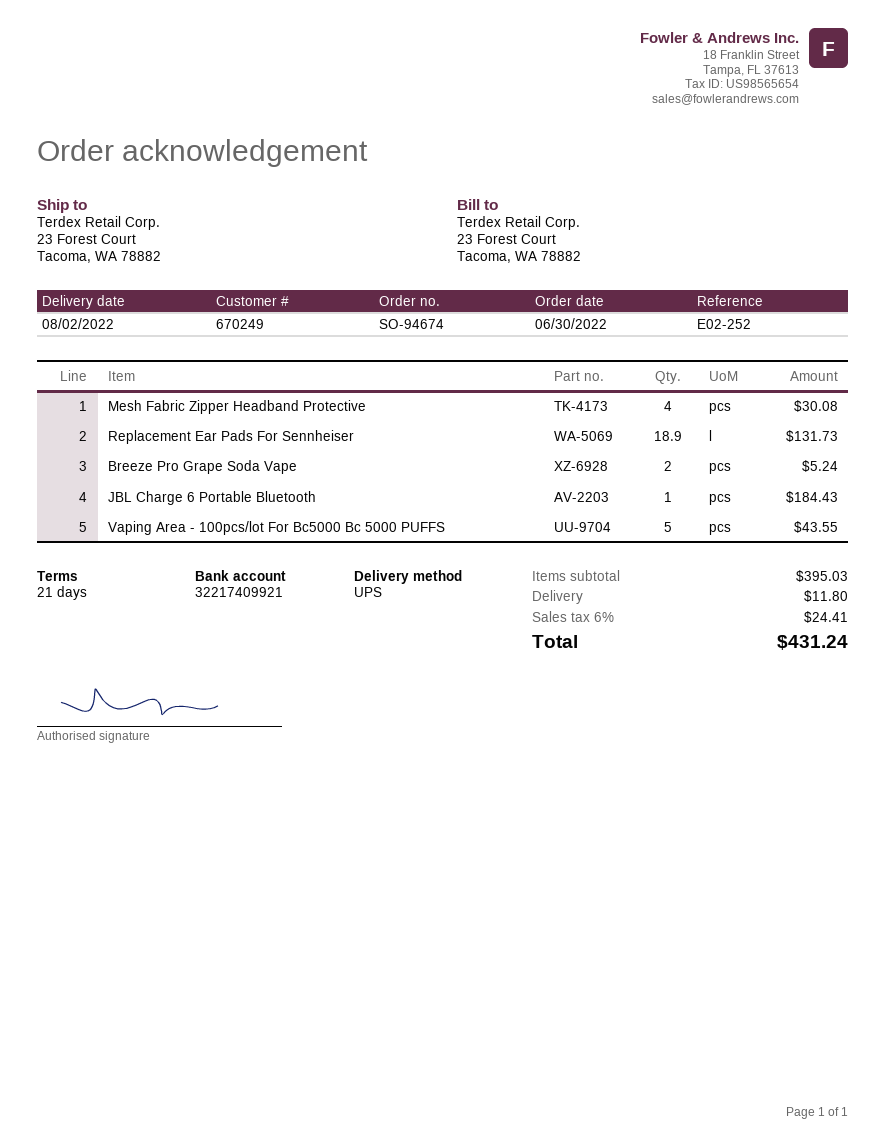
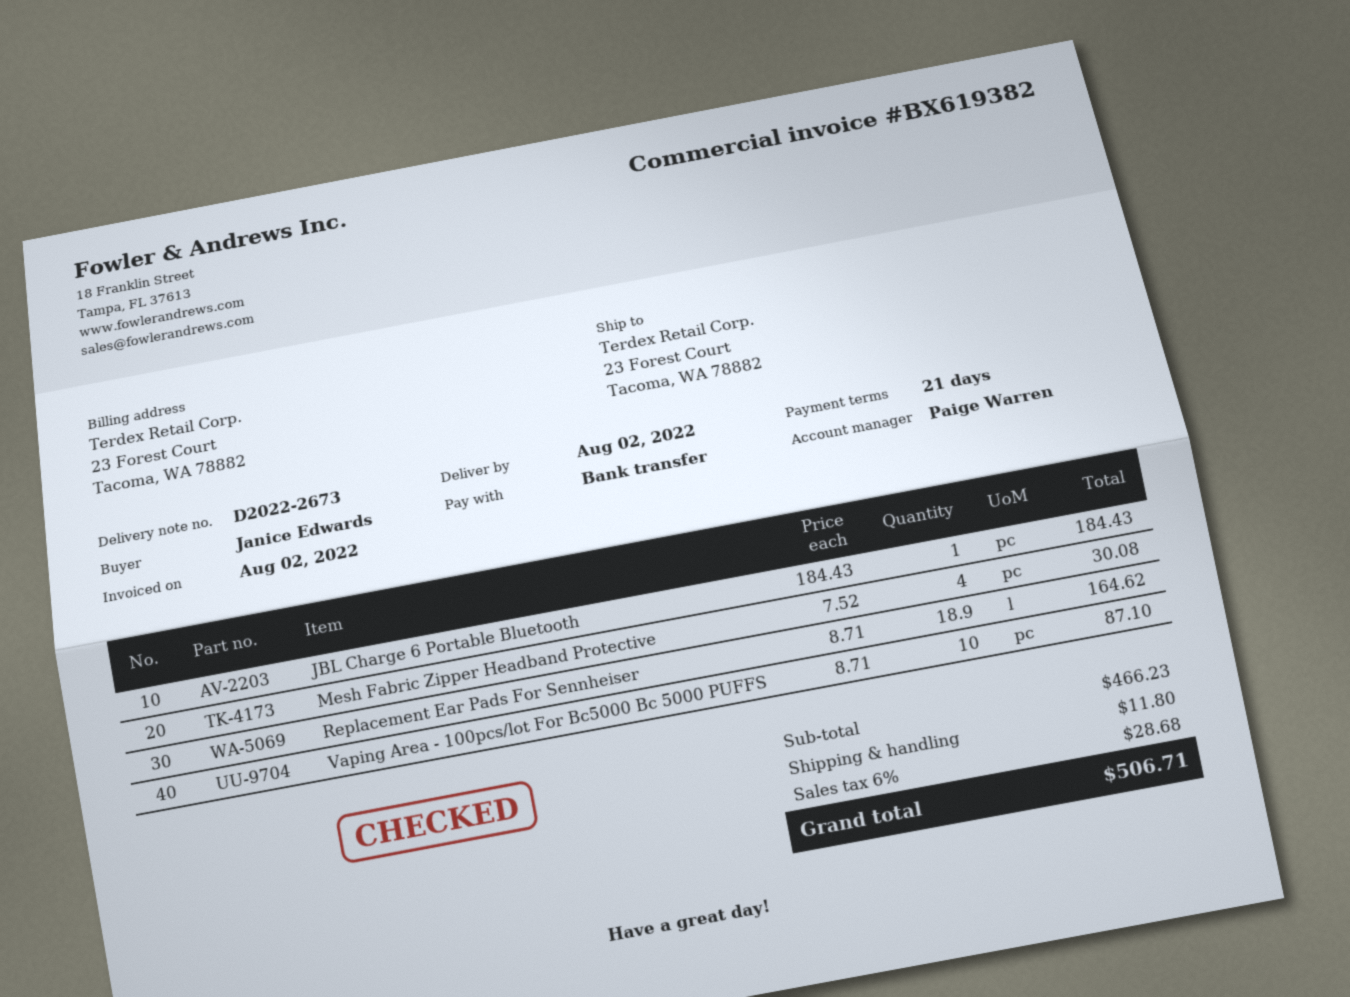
Replacement Ear Pads For Sennheiser: 18.9 for 131.73 -> 18.9 for 164.62
Breeze Pro Grape Soda Vape: 2 for 5.24 -> none
Vaping Area - 100pcs/lot For Bc5000 Bc 5000 PUFFS: 5 for 43.55 -> 10 for 87.10
subtotal: 395.03 -> 466.23
tax: 6% = 24.41 -> 6% = 28.68
total: 431.24 -> 506.71

